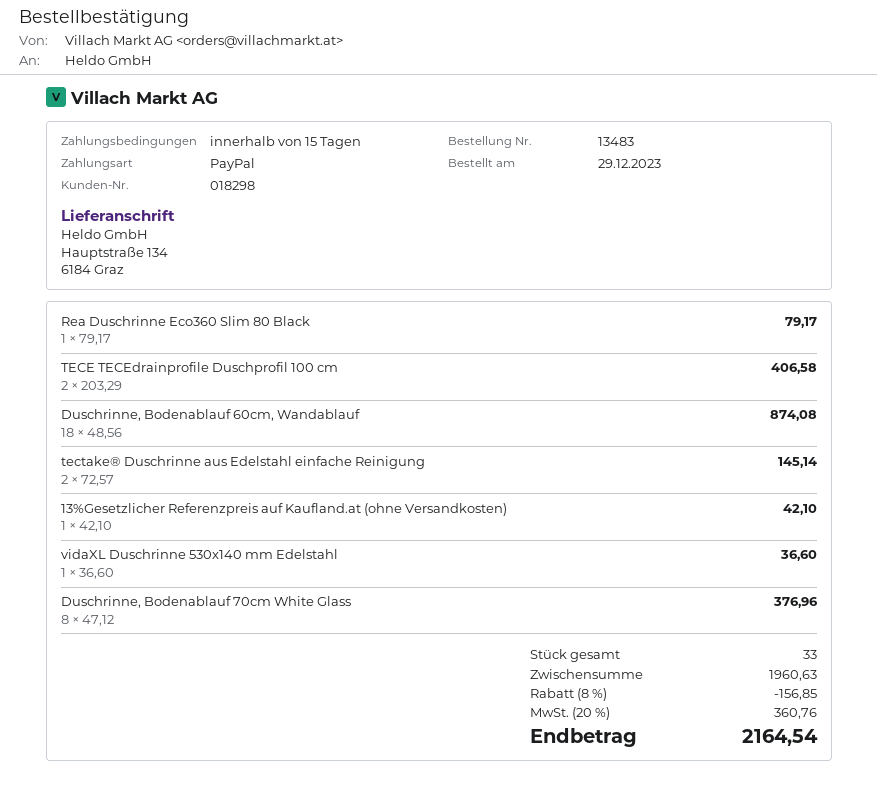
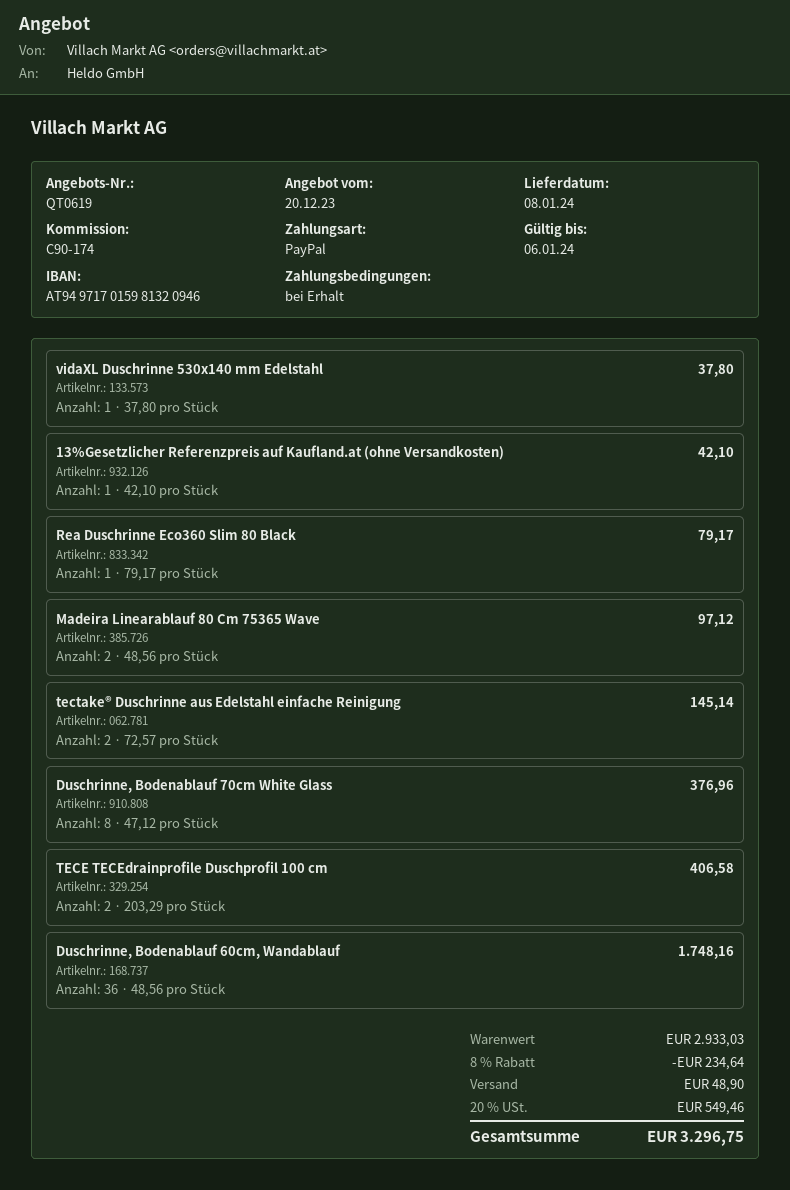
payment terms: 15 days -> on receipt
Duschrinne, Bodenablauf 60cm, Wandablauf: 18 x 48.56 = 874.08 -> 36 x 48.56 = 1748.16
vidaXL Duschrinne 530x140 mm Edelstahl: 1 x 36.60 = 36.60 -> 1 x 37.80 = 37.80
Madeira Linearablauf 80 Cm 75365 Wave: none -> 2 x 48.56 = 97.12
subtotal: 1960.63 -> 2933.03
discount: 8% = 156.85 -> 8% = 234.64
shipping: none -> 48.90
tax: 20% = 360.76 -> 20% = 549.46
total: 2164.54 -> 3296.75

